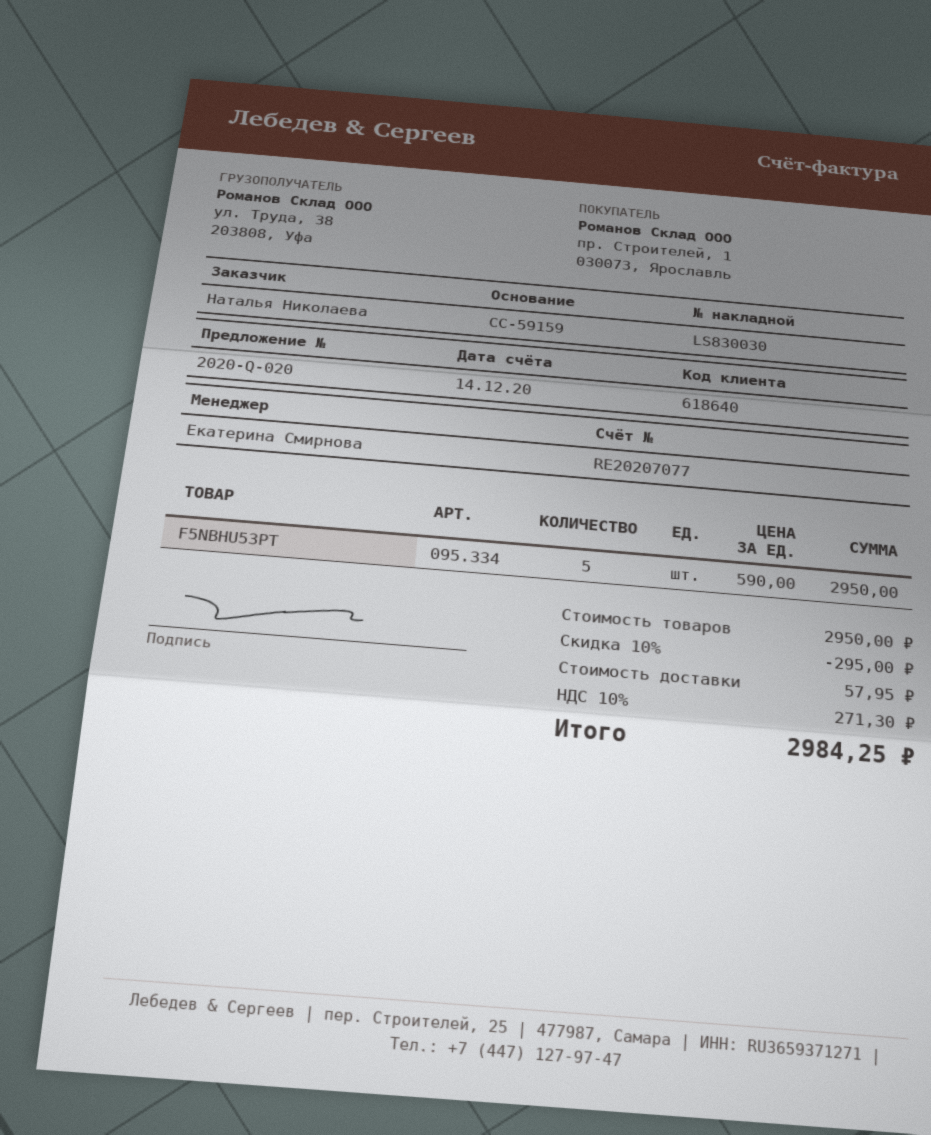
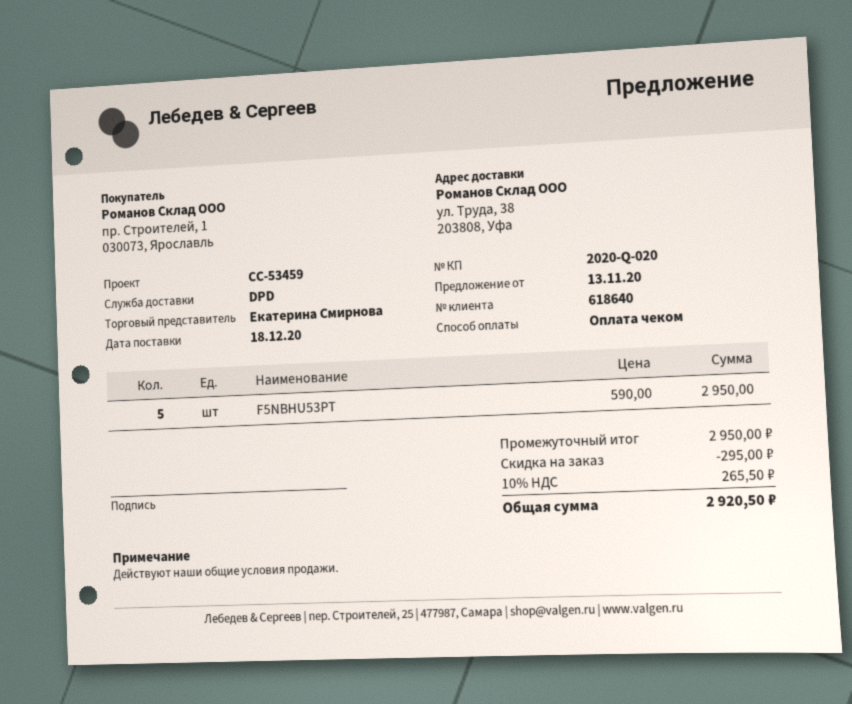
reference: CC-59159 -> CC-53459
shipping: 57.95 -> none
tax: 10% = 271.30 -> 10% = 265.50
total: 2984.25 -> 2920.50

